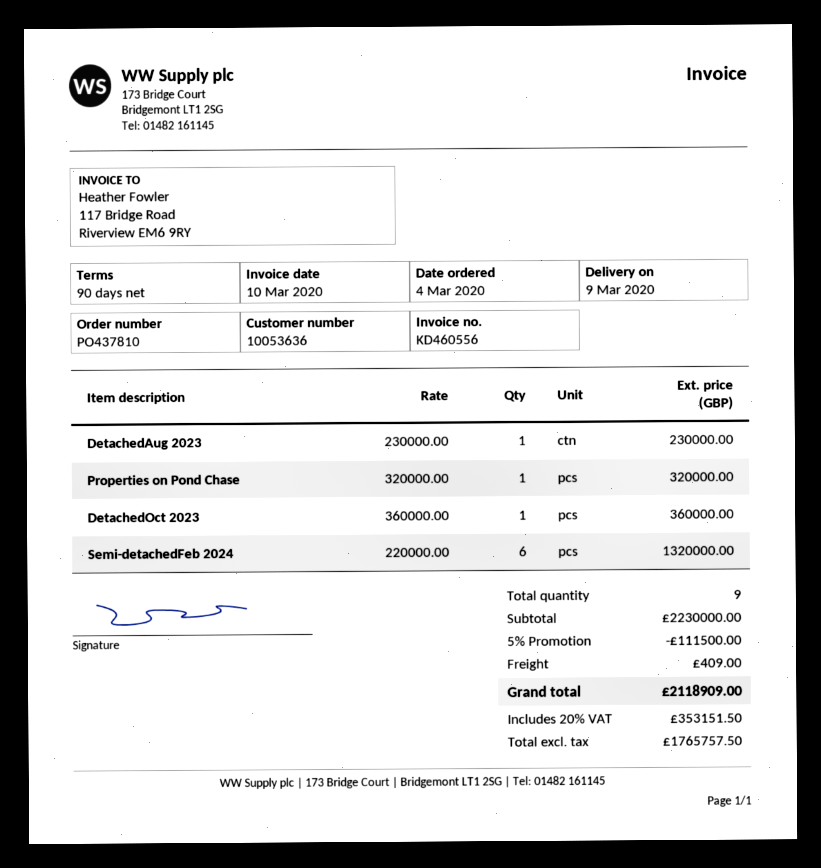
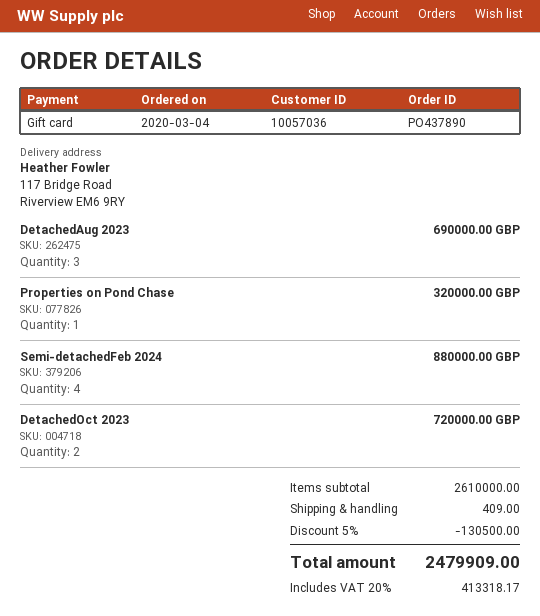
order number: PO437810 -> PO437890
customer number: 10053636 -> 10057036
DetachedAug 2023: 1 for 230000.00 -> 3 for 690000.00
DetachedOct 2023: 1 for 360000.00 -> 2 for 720000.00
Semi-detachedFeb 2024: 6 for 1320000.00 -> 4 for 880000.00
subtotal: 2230000.00 -> 2610000.00
discount: 5% = 111500.00 -> 5% = 130500.00
tax: 20% = 353151.50 -> 20% = 413318.17
total: 2118909.00 -> 2479909.00

